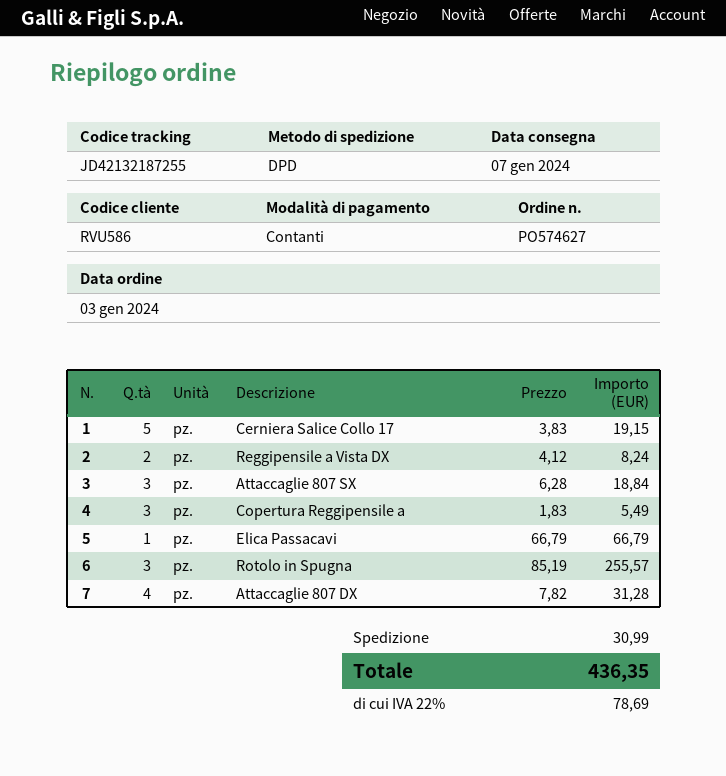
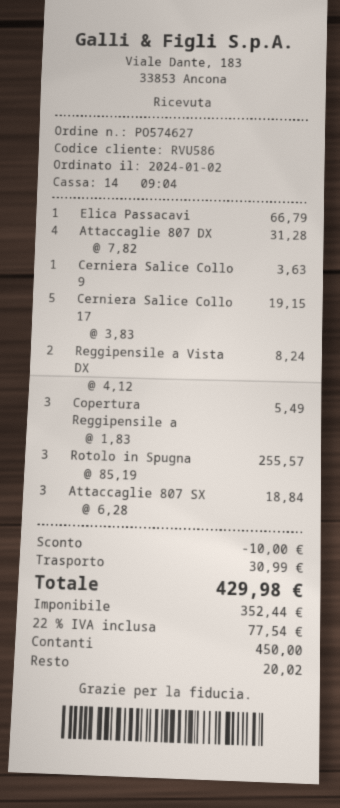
order date: 2024-01-03 -> 2024-01-02
Cerniera Salice Collo 9: none -> 1 x 3.63 = 3.63
discount: none -> 10.00
tax: 22% = 78.69 -> 22% = 77.54
total: 436.35 -> 429.98

